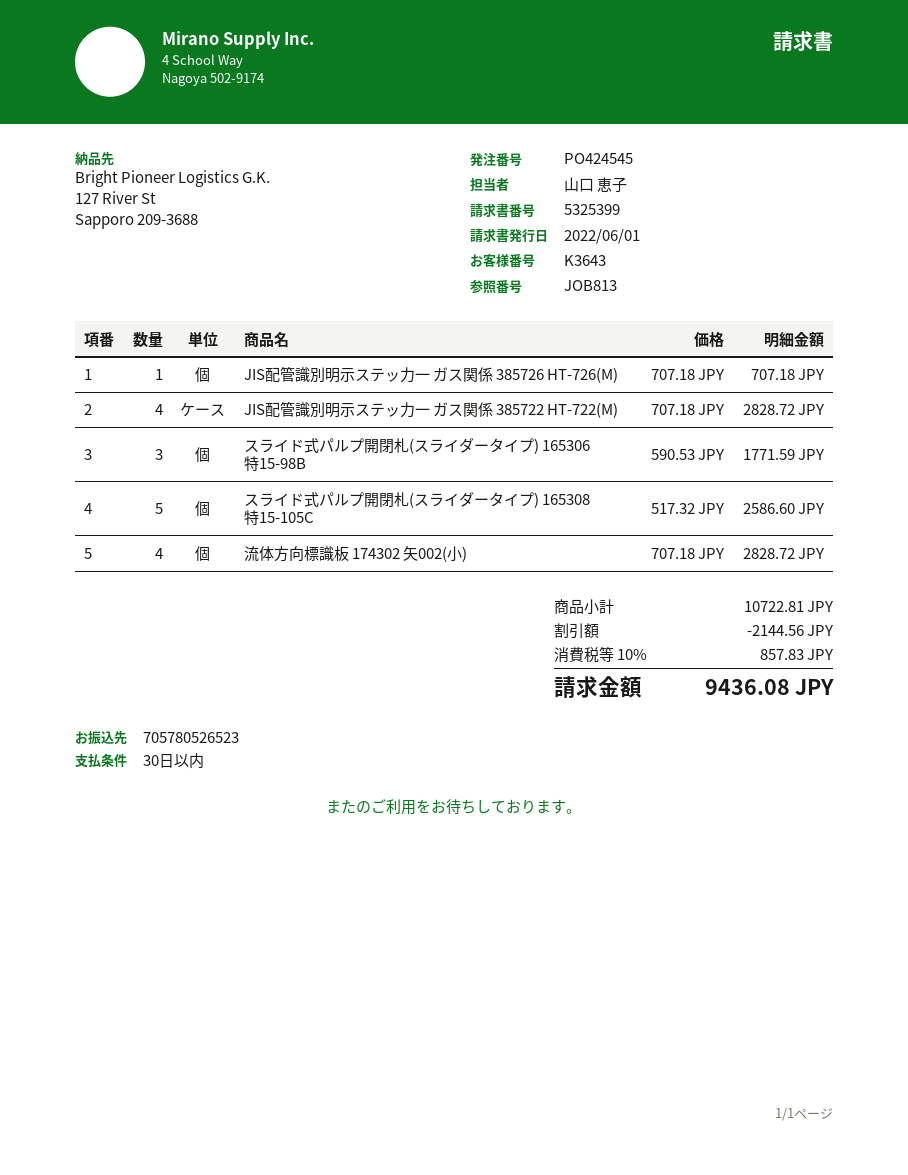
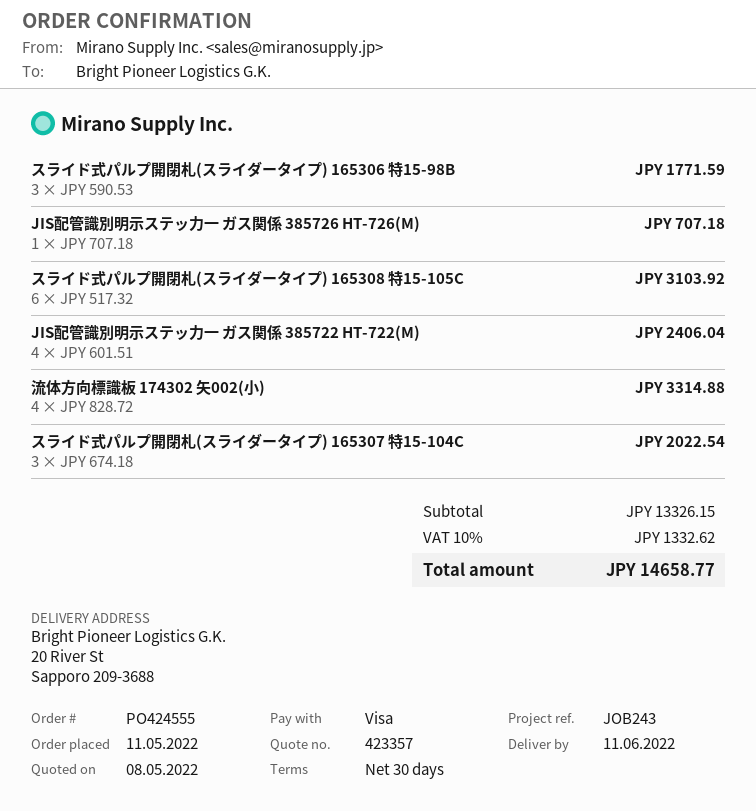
order number: PO424545 -> PO424555
reference: JOB813 -> JOB243
ship to: 127 River St, Sapporo 209-3688 -> 20 River St, Sapporo 209-3688
JIS配管識別明示ステッ力一 ガス関係 385722 HT-722(M): 4 x 707.18 = 2828.72 -> 4 x 601.51 = 2406.04
スライド式パルプ開閉札(スライダータイプ) 165308 特15-105C: 5 x 517.32 = 2586.60 -> 6 x 517.32 = 3103.92
流体方向標識板 174302 矢002(小): 4 x 707.18 = 2828.72 -> 4 x 828.72 = 3314.88
スライド式パルプ開閉札(スライダータイプ) 165307 特15-104C: none -> 3 x 674.18 = 2022.54
subtotal: 10722.81 -> 13326.15
discount: 2144.56 -> none
tax: 10% = 857.83 -> 10% = 1332.62
total: 9436.08 -> 14658.77

